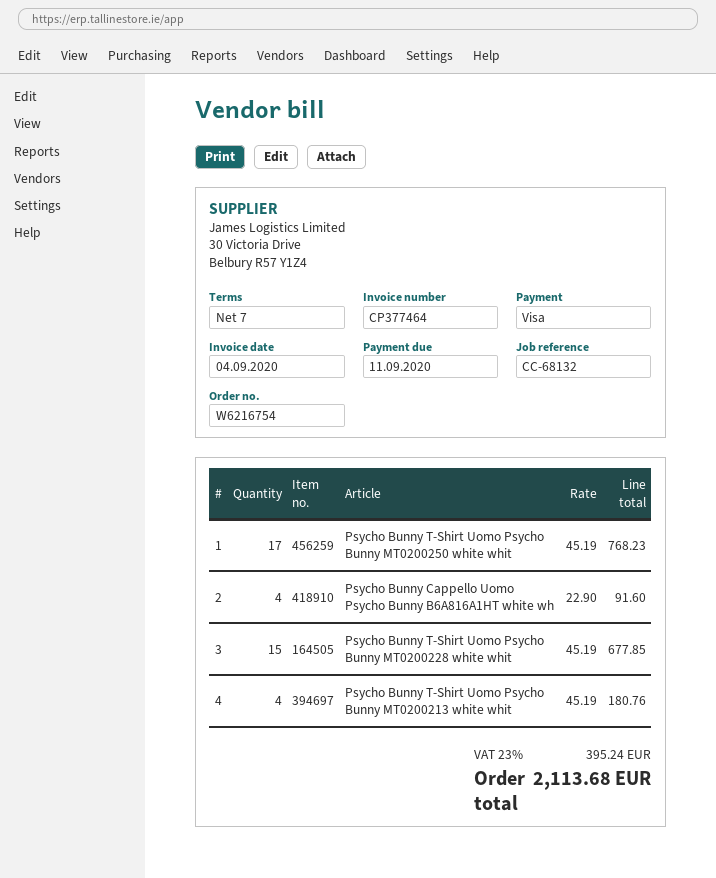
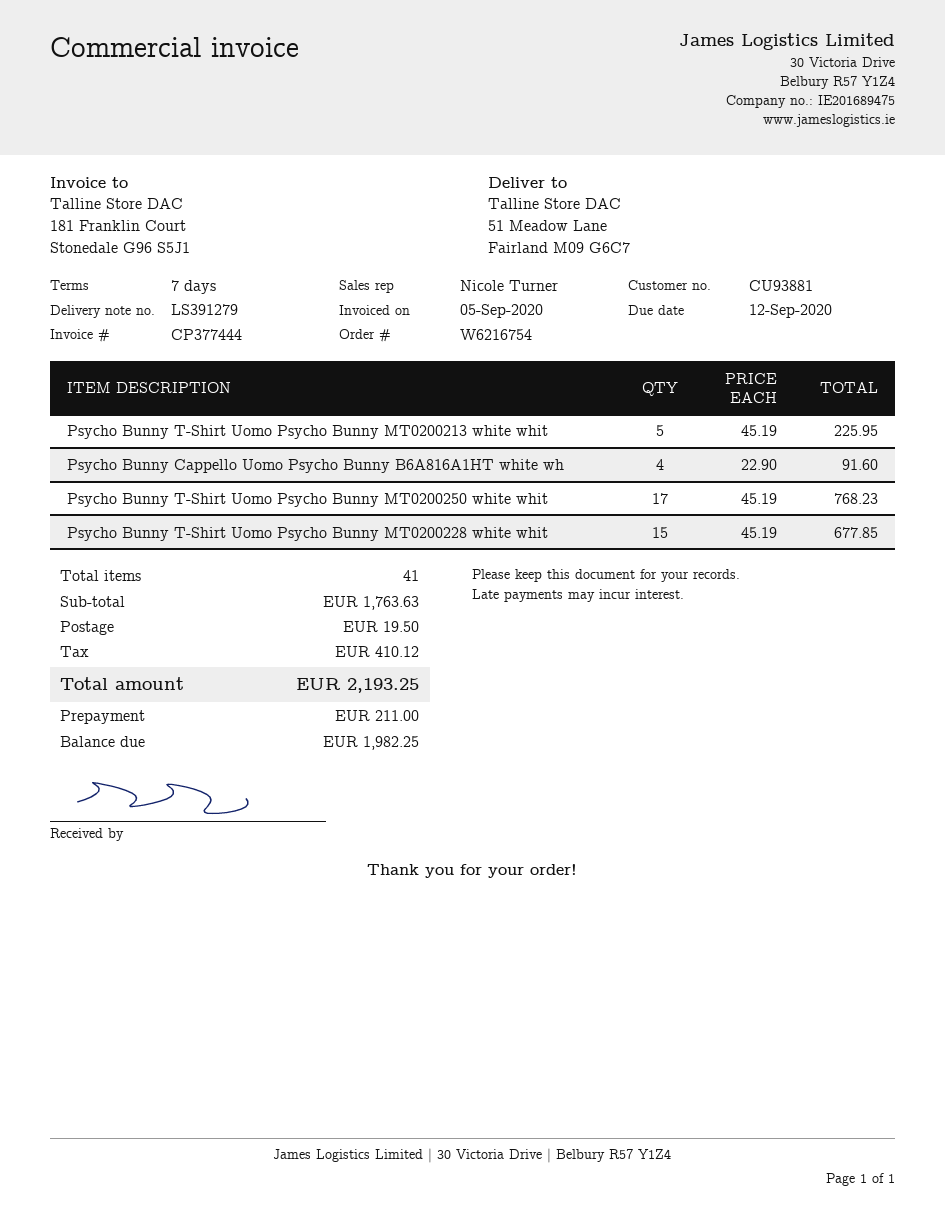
invoice number: CP377464 -> CP377444
invoice date: 2020-09-04 -> 2020-09-05
due date: 2020-09-11 -> 2020-09-12
Psycho Bunny T-Shirt Uomo Psycho Bunny MT0200213 white whit: 4 x 45.19 = 180.76 -> 5 x 45.19 = 225.95
shipping: none -> 19.50
tax: 395.24 -> 410.12
total: 2113.68 -> 2193.25

